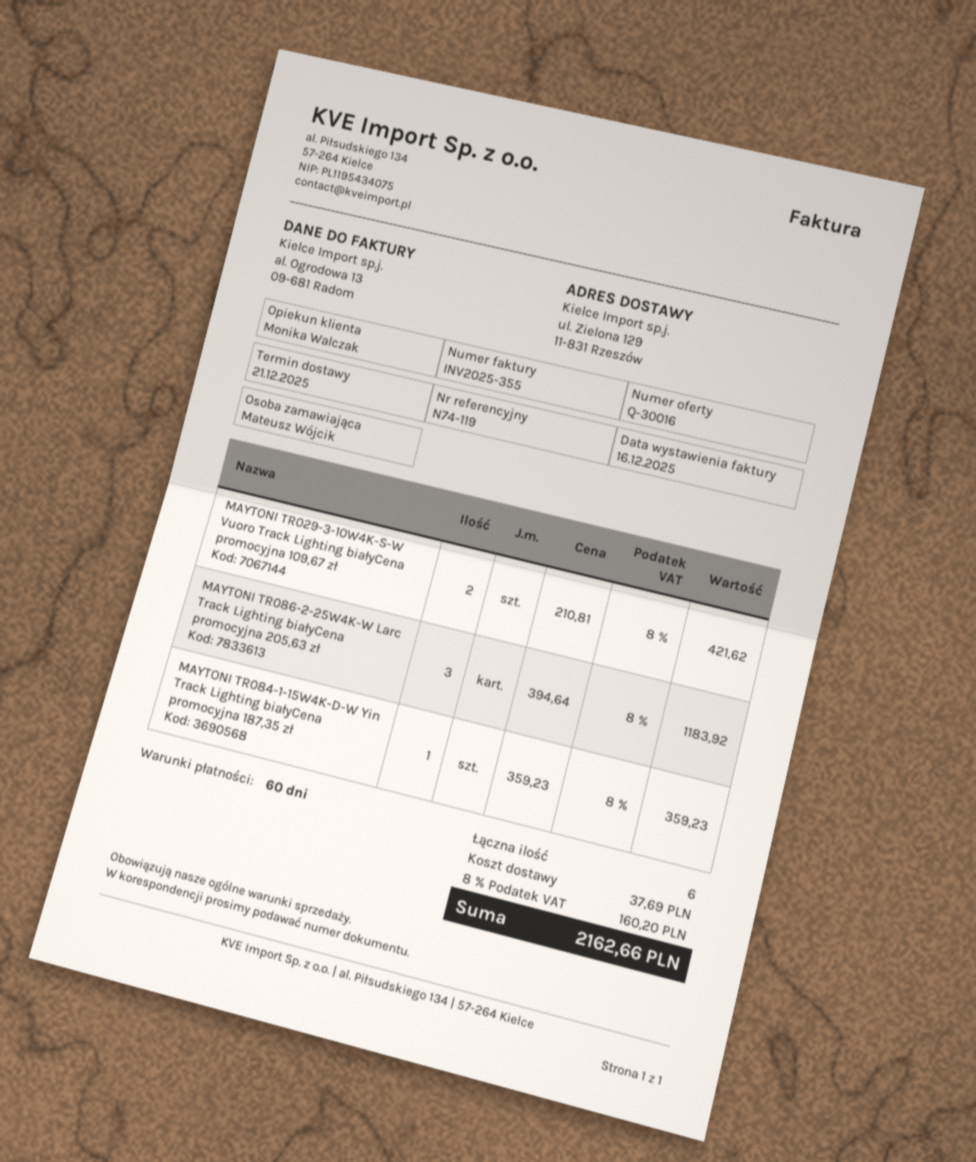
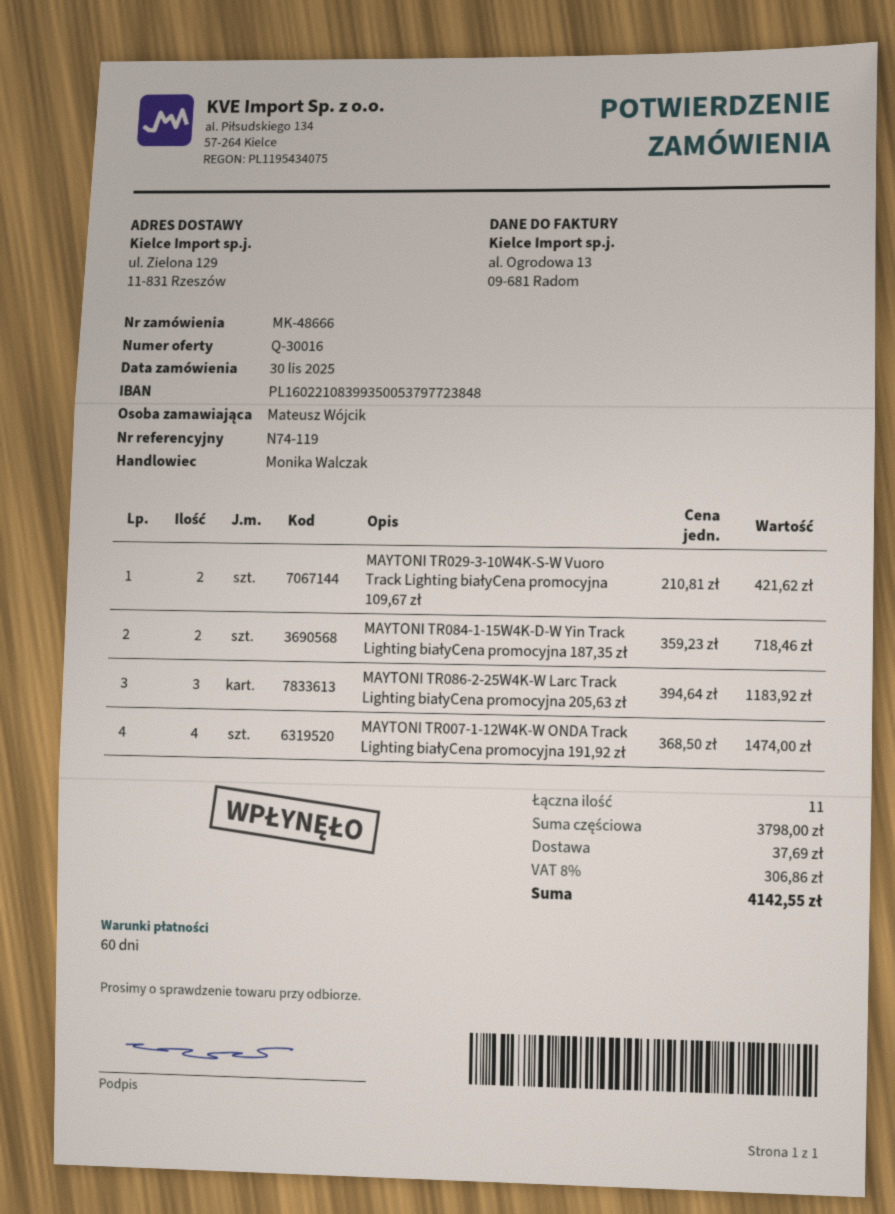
MAYTONI TR084-1-15W4K-D-W Yin Track Lighting białyCena promocyjna 187,35 zł: 1 x 359.23 = 359.23 -> 2 x 359.23 = 718.46
MAYTONI TR007-1-12W4K-W ONDA Track Lighting białyCena promocyjna 191,92 zł: none -> 4 x 368.50 = 1474.00
total quantity: 6 -> 11
tax: 8% = 160.20 -> 8% = 306.86
total: 2162.66 -> 4142.55

